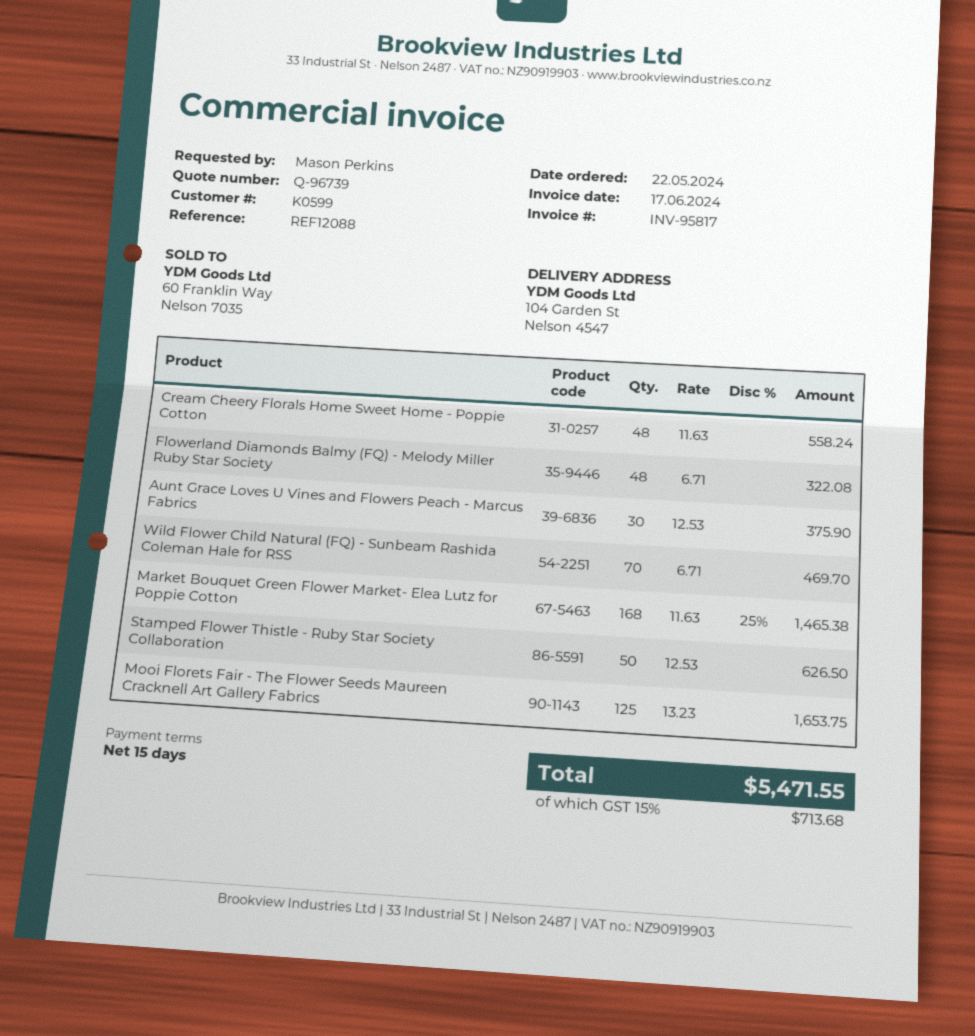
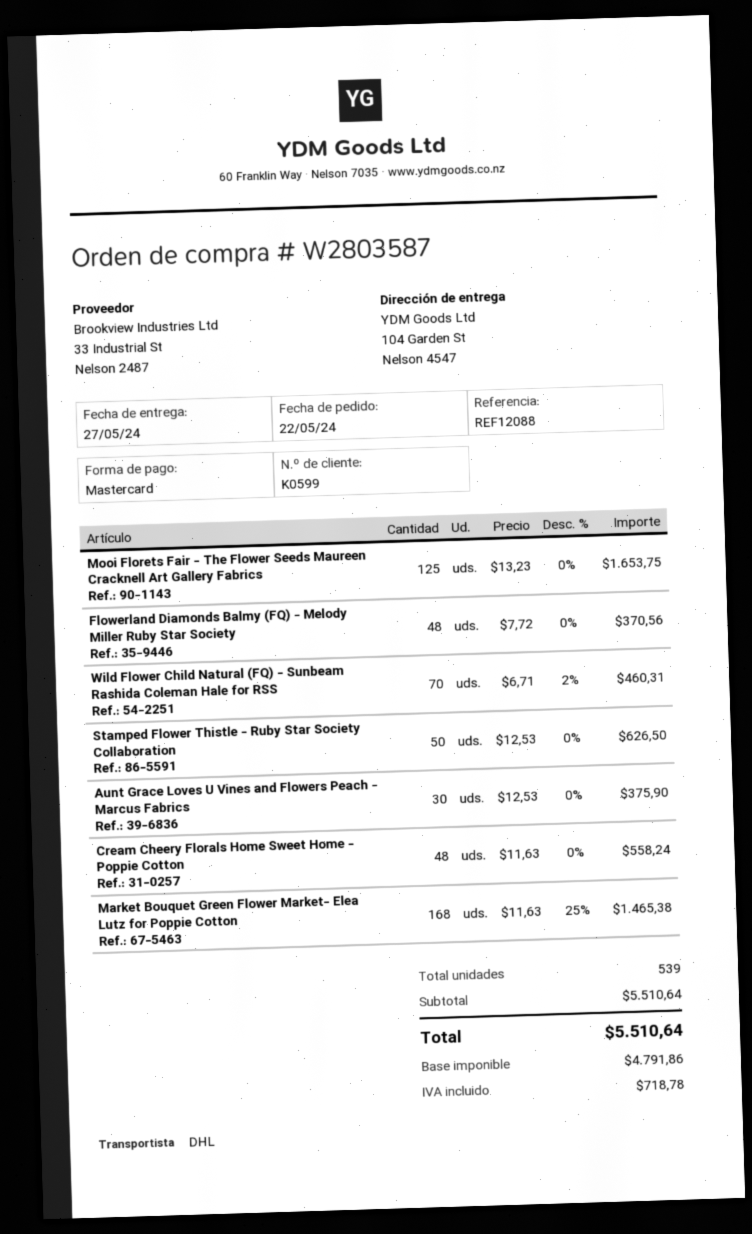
Flowerland Diamonds Balmy (FQ) - Melody Miller Ruby Star Society: 48 x 6.71 = 322.08 -> 48 x 7.72 = 370.56
Wild Flower Child Natural (FQ) - Sunbeam Rashida Coleman Hale for RSS: 70 x 6.71 = 469.70 -> 70 x 6.71 - 2% = 460.31
tax: 713.68 -> 718.78
total: 5471.55 -> 5510.64

